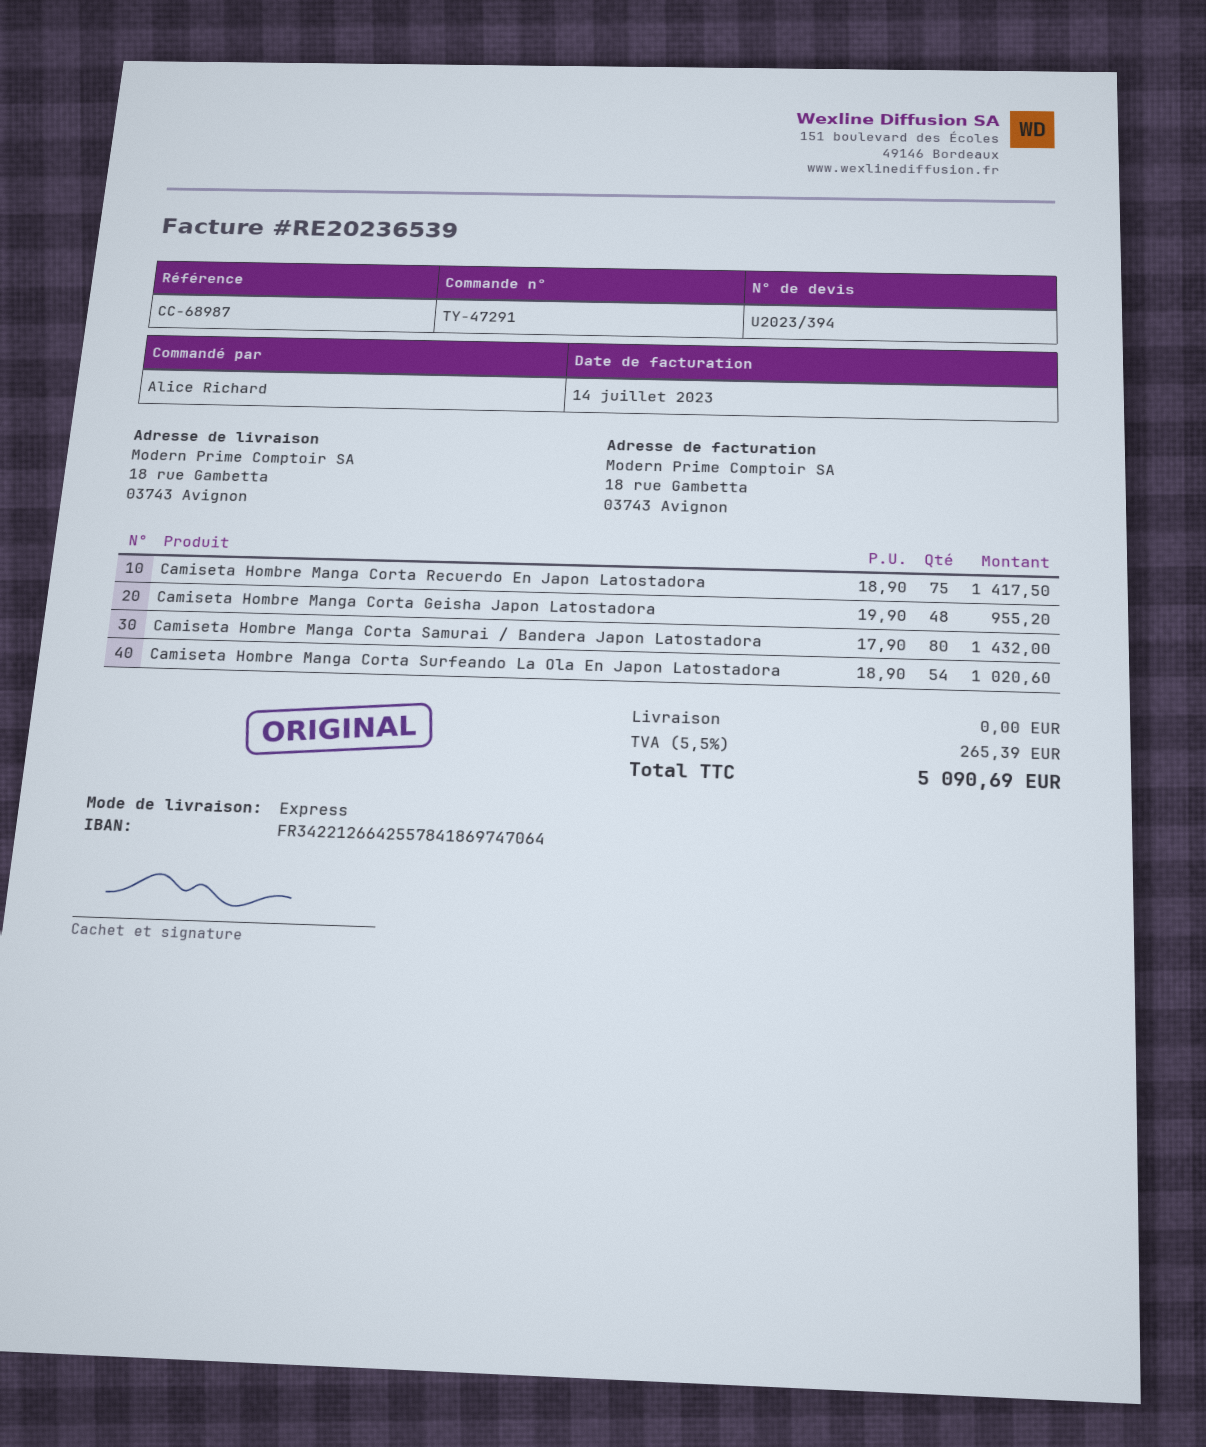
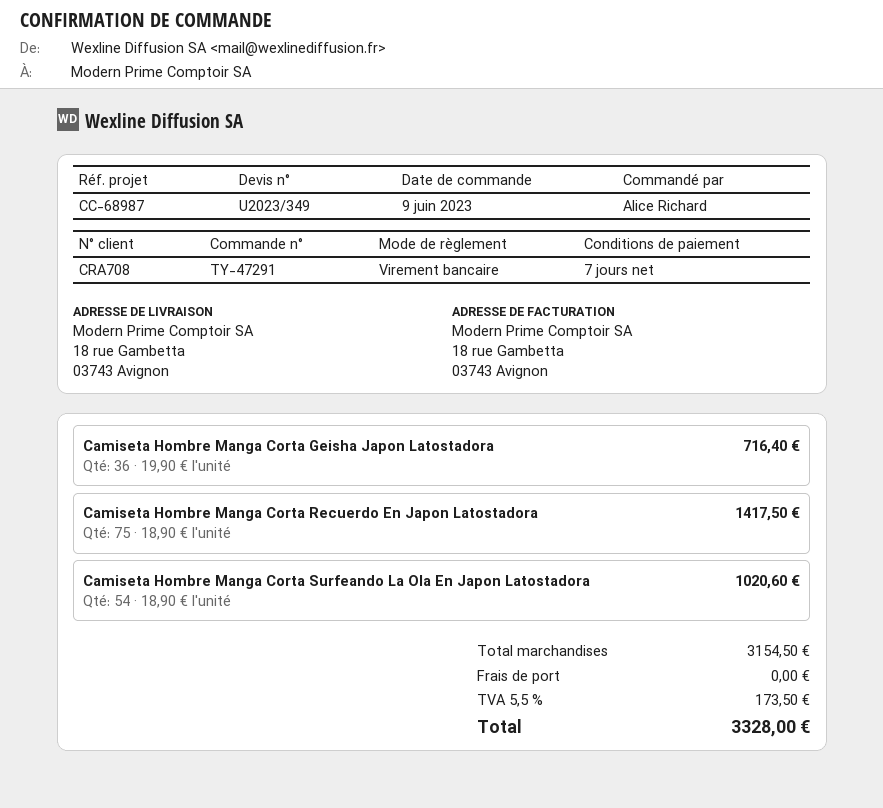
quote number: U2023/394 -> U2023/349
Camiseta Hombre Manga Corta Geisha Japon Latostadora: 48 x 19.90 = 955.20 -> 36 x 19.90 = 716.40
Camiseta Hombre Manga Corta Samurai / Bandera Japon Latostadora: 80 x 17.90 = 1432.00 -> none
tax: 5.5% = 265.39 -> 5.5% = 173.50
total: 5090.69 -> 3328.00

